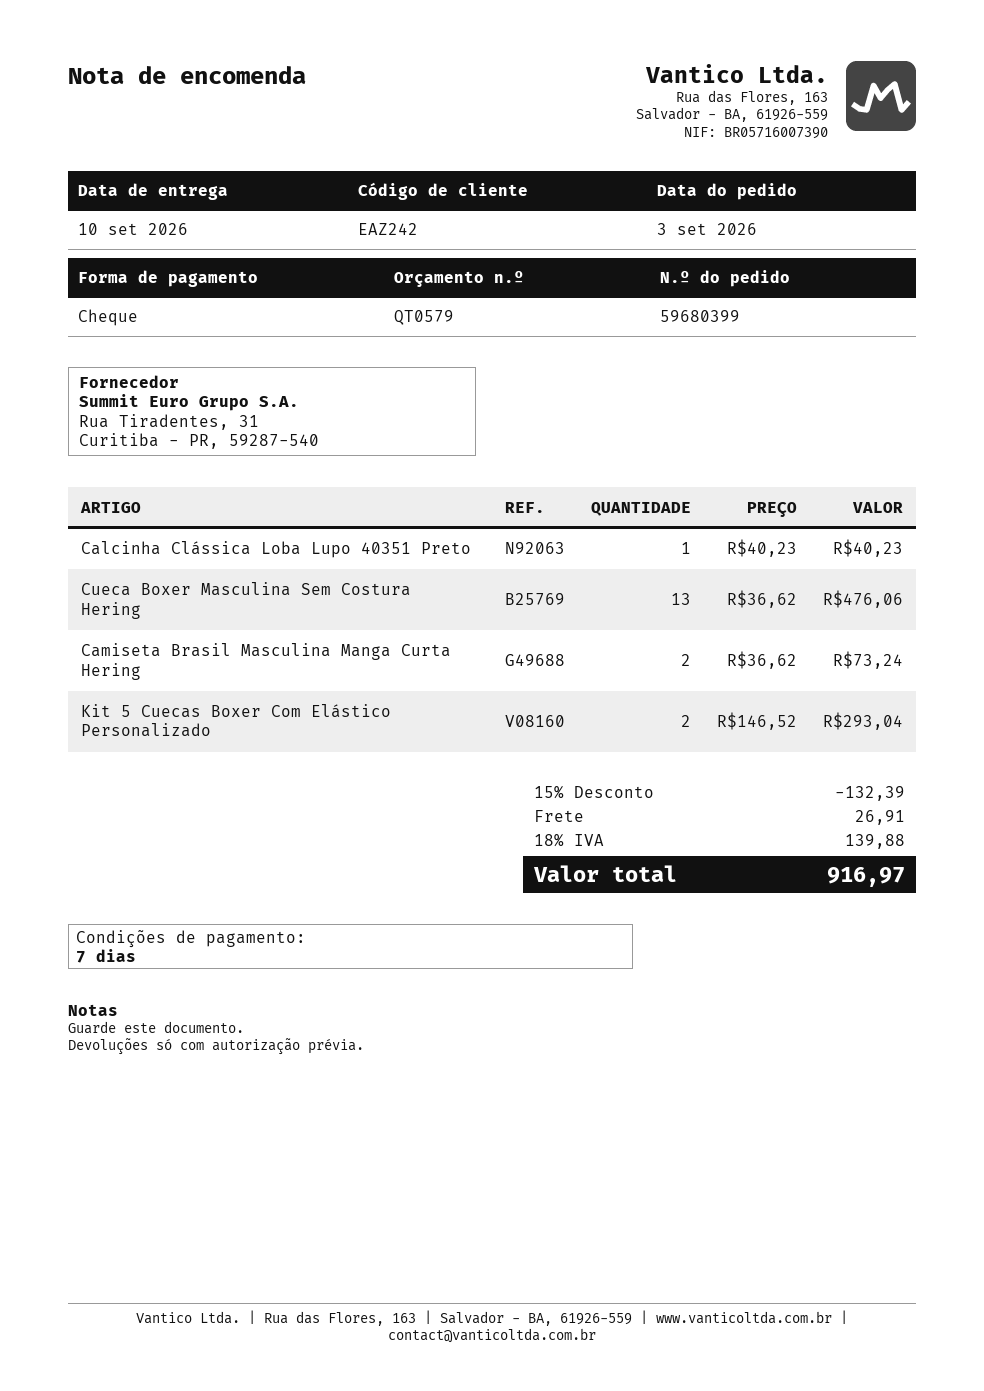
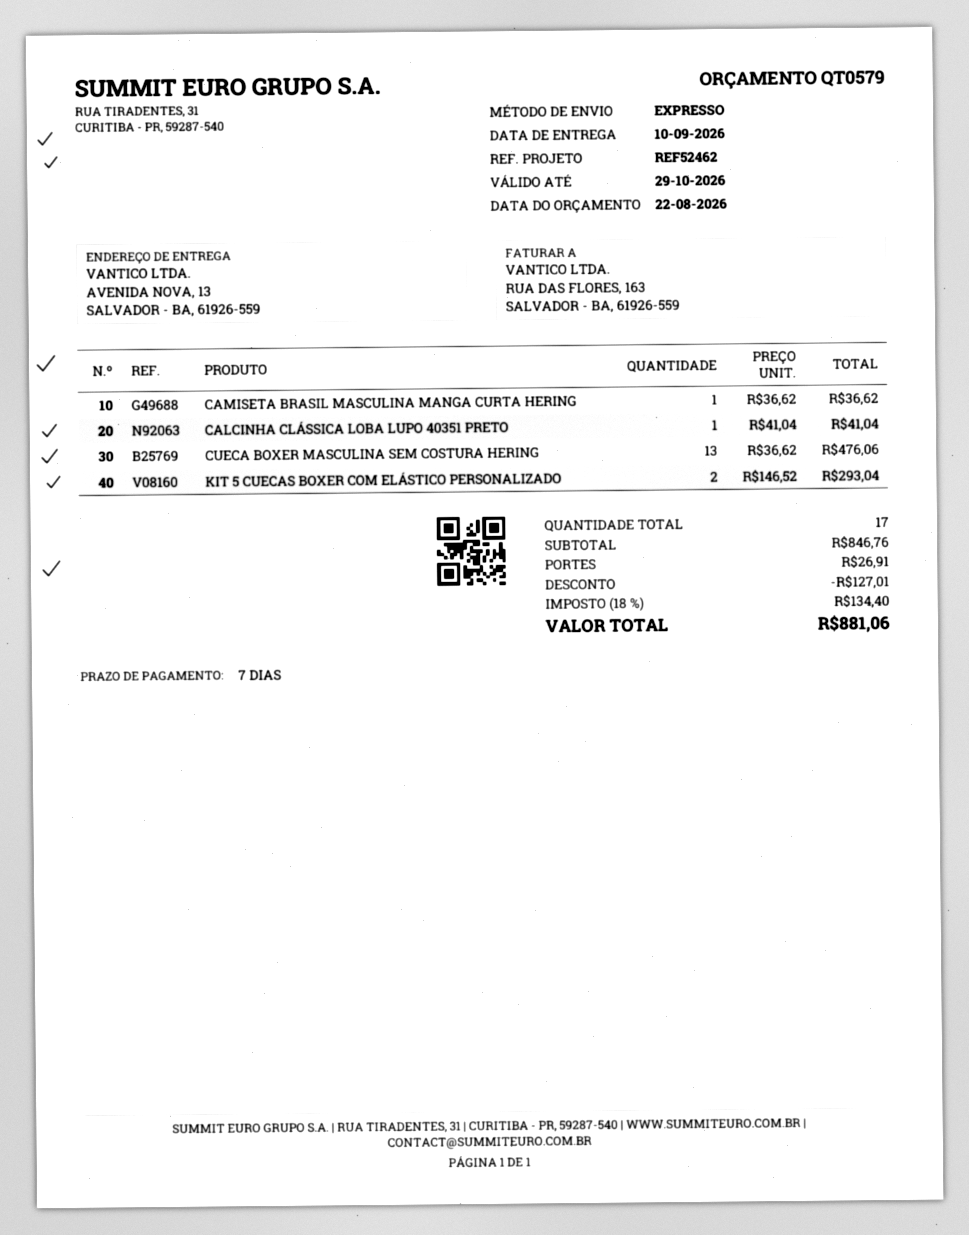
Calcinha Clássica Loba Lupo 40351 Preto: 1 x 40.23 = 40.23 -> 1 x 41.04 = 41.04
Camiseta Brasil Masculina Manga Curta Hering: 2 x 36.62 = 73.24 -> 1 x 36.62 = 36.62
discount: 132.39 -> 127.01
tax: 18% = 139.88 -> 18% = 134.40
total: 916.97 -> 881.06

